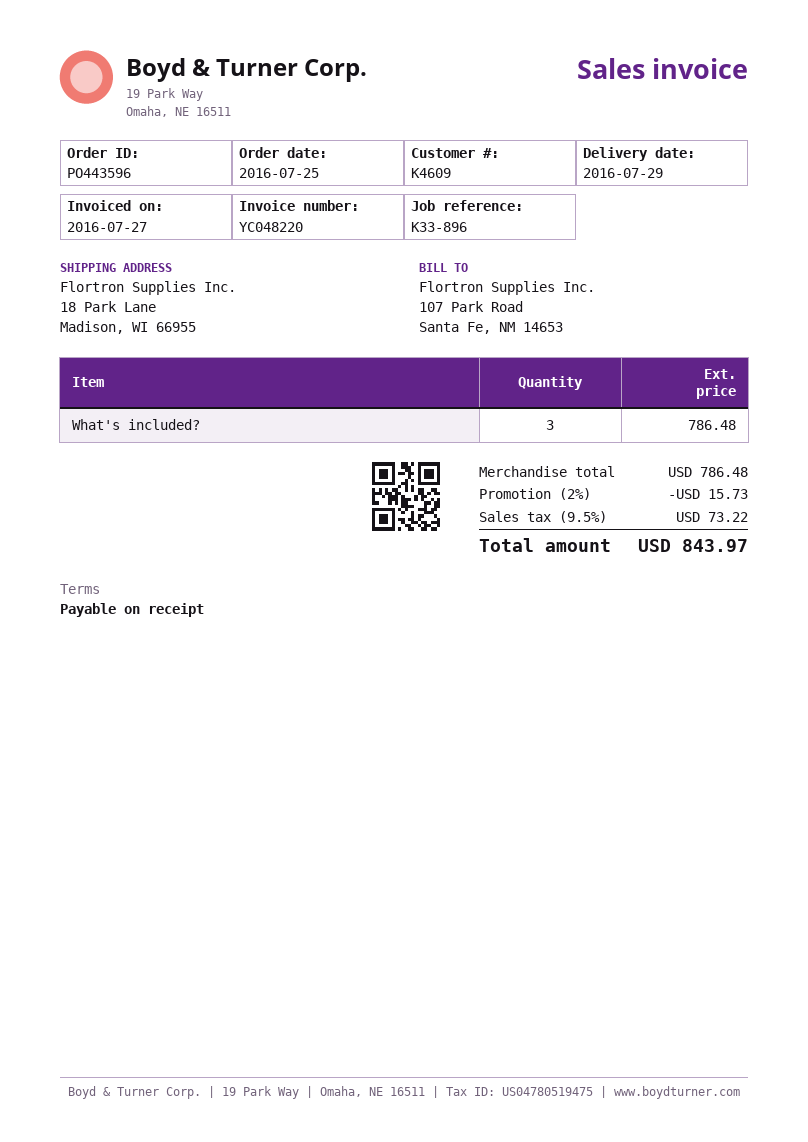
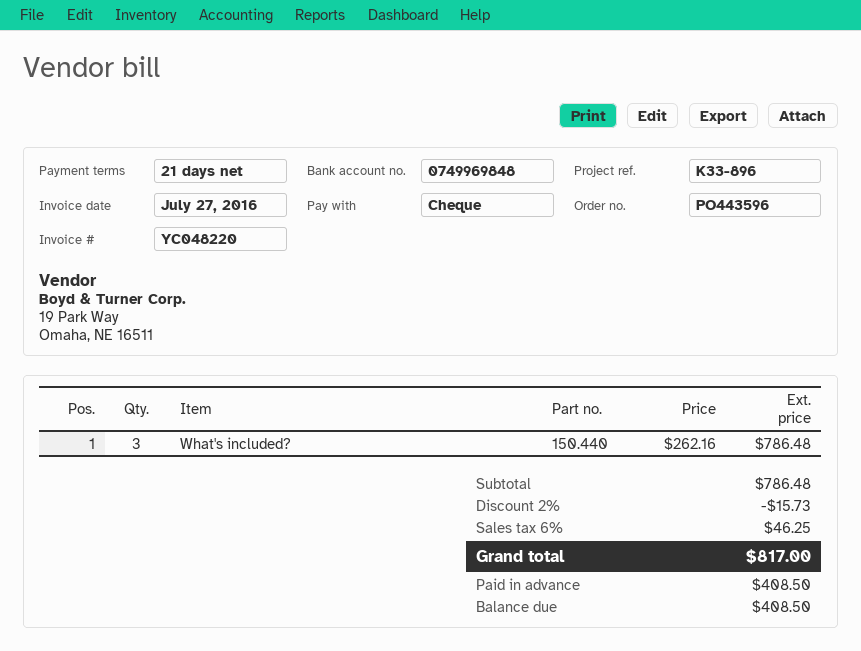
payment terms: on receipt -> 21 days
tax: 9.5% = 73.22 -> 6% = 46.25
total: 843.97 -> 817.00

